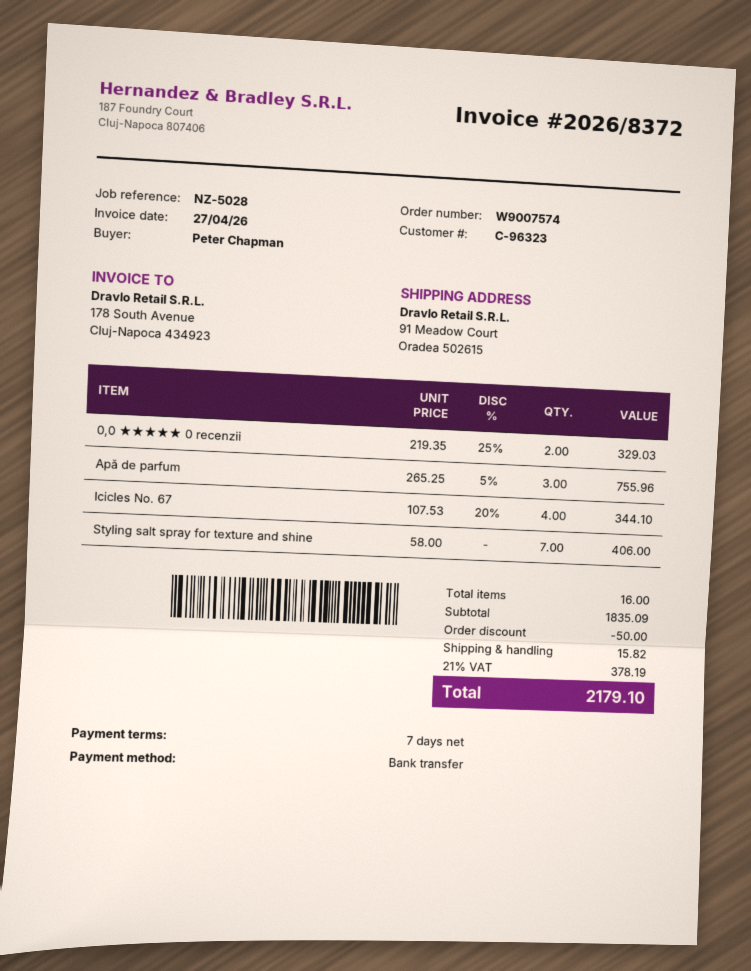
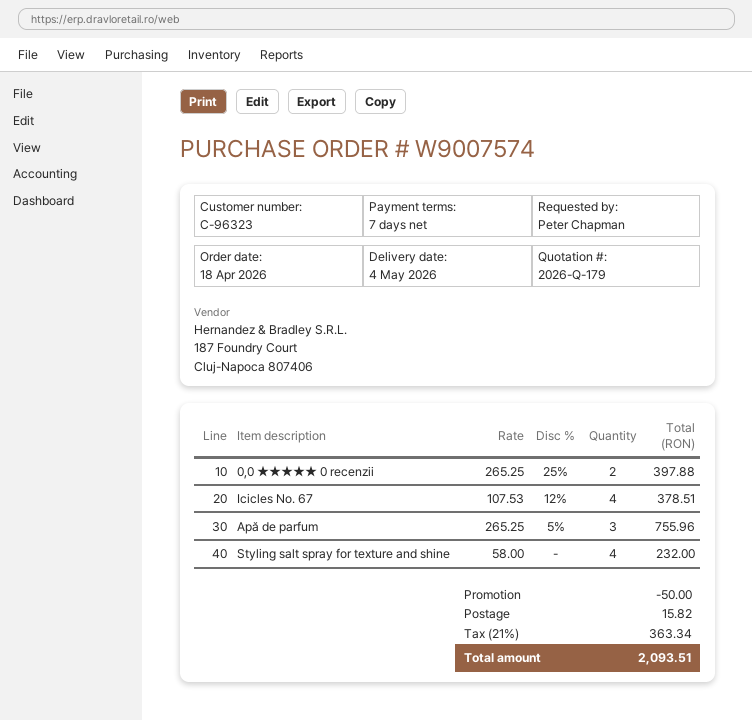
0,0 ★★★★★ 0 recenzii: 2 x 219.35 - 25% = 329.03 -> 2 x 265.25 - 25% = 397.88
Icicles No. 67: 4 x 107.53 - 20% = 344.10 -> 4 x 107.53 - 12% = 378.51
Styling salt spray for texture and shine: 7 x 58.00 = 406.00 -> 4 x 58.00 = 232.00
tax: 21% = 378.19 -> 21% = 363.34
total: 2179.10 -> 2093.51

